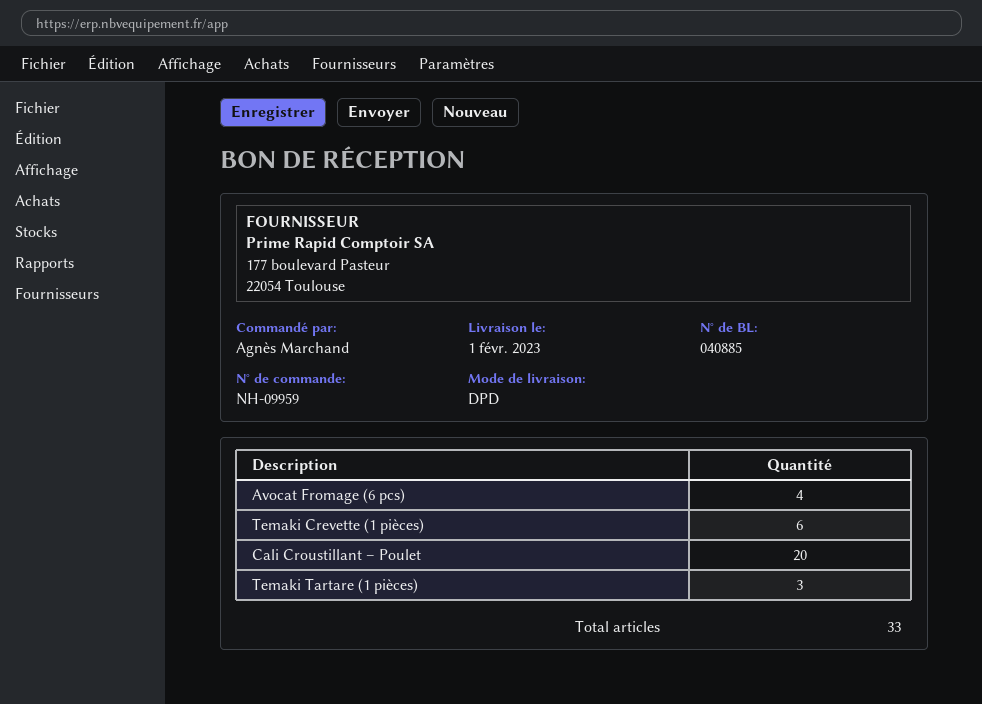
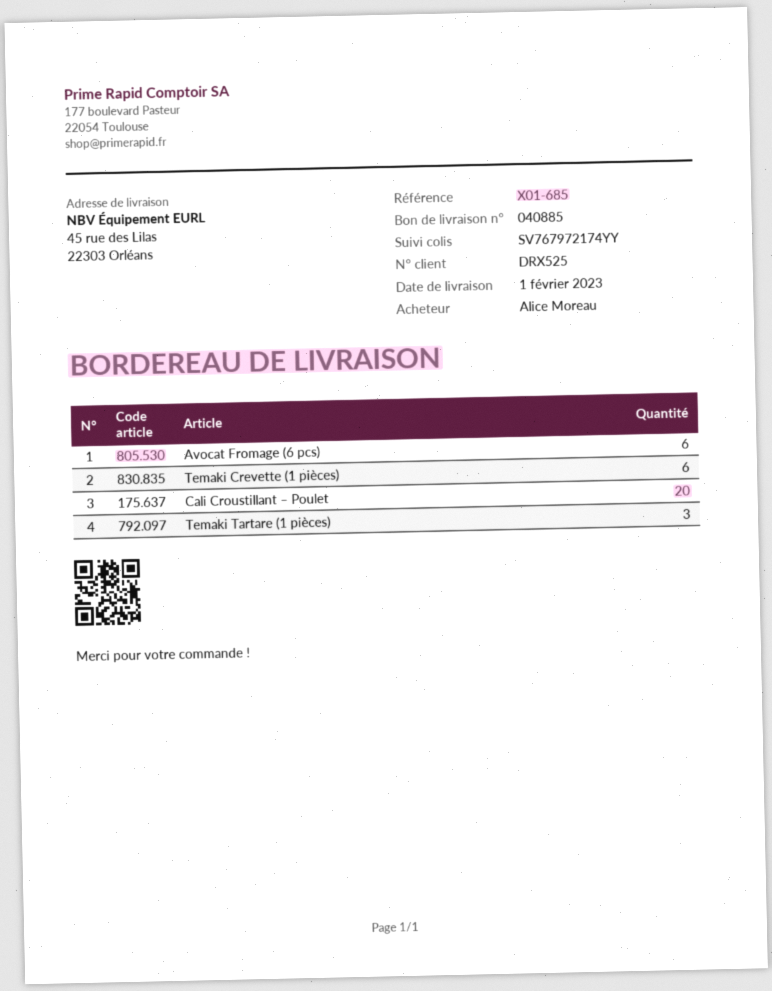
ordered by: Agnès Marchand -> Alice Moreau
Avocat Fromage (6 pcs): 4 -> 6

